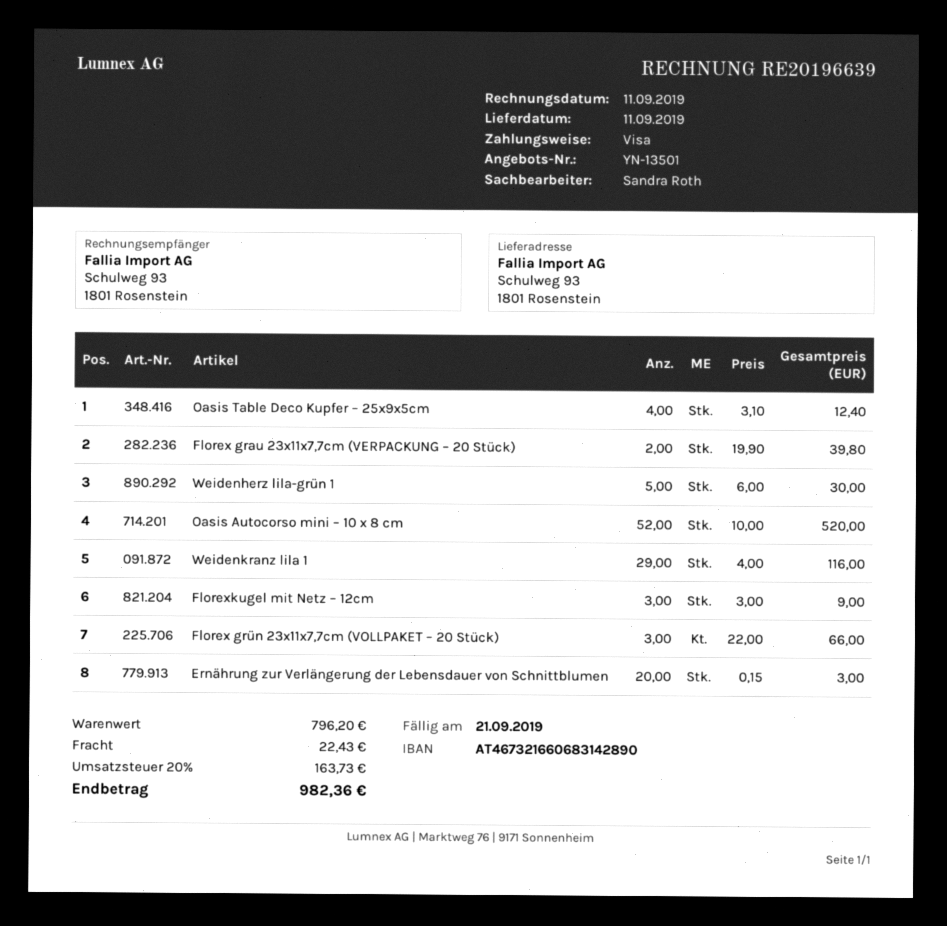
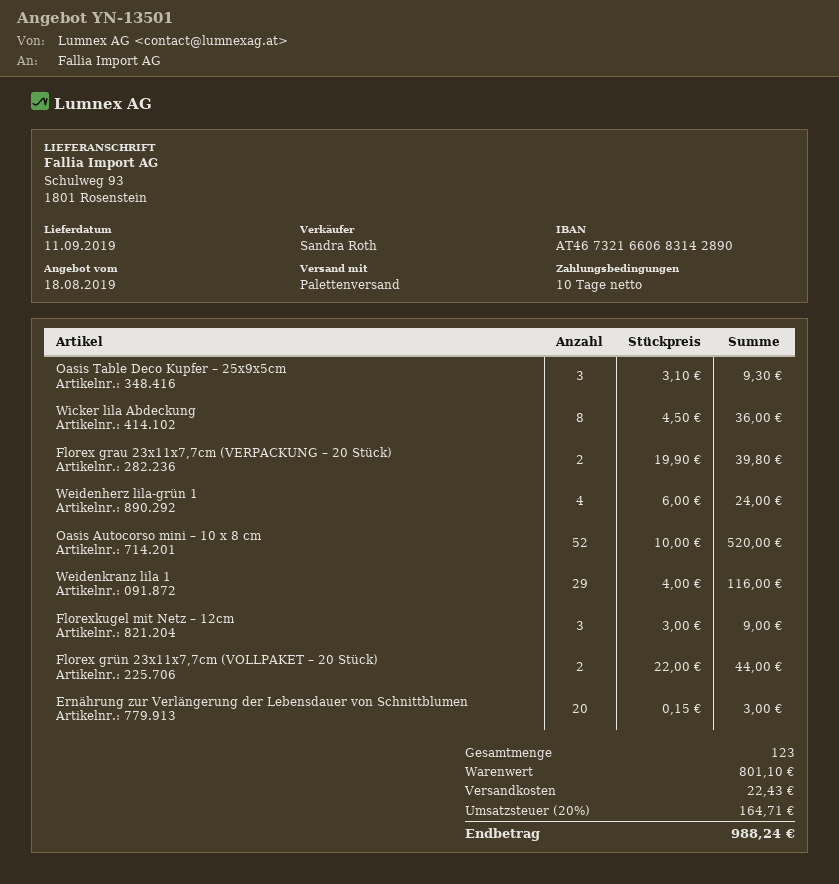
Oasis Table Deco Kupfer – 25x9x5cm: 4 x 3.10 = 12.40 -> 3 x 3.10 = 9.30
Weidenherz lila-grün 1: 5 x 6.00 = 30.00 -> 4 x 6.00 = 24.00
Florex grün 23x11x7,7cm (VOLLPAKET – 20 Stück): 3 x 22.00 = 66.00 -> 2 x 22.00 = 44.00
Wicker lila Abdeckung: none -> 8 x 4.50 = 36.00
subtotal: 796.20 -> 801.10
tax: 20% = 163.73 -> 20% = 164.71
total: 982.36 -> 988.24

